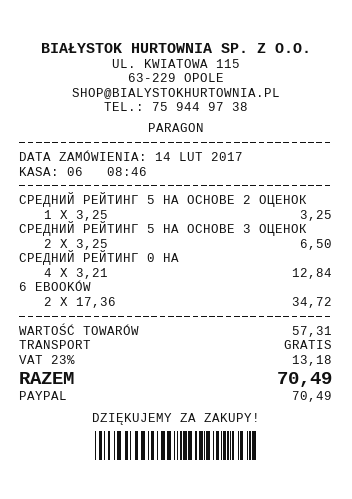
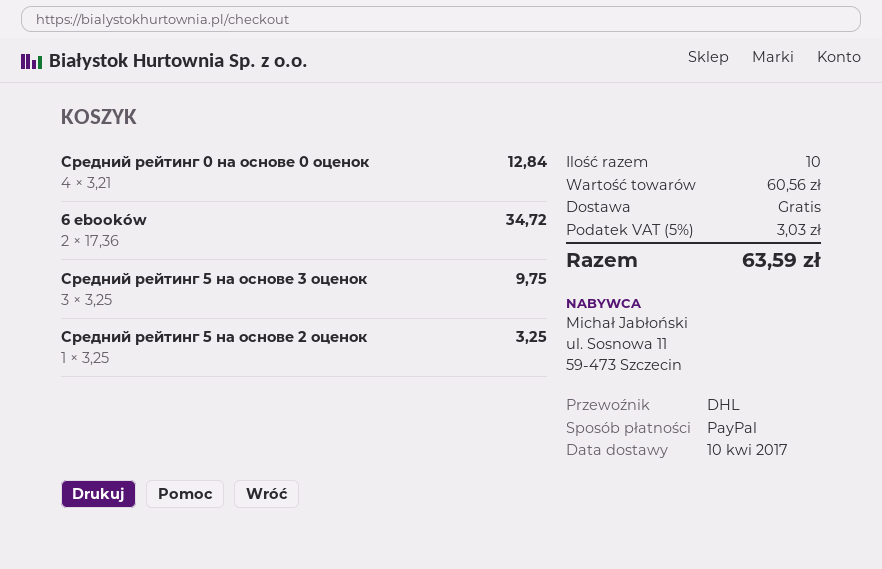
СРЕДНИЙ РЕЙТИНГ 5 НА ОСНОВЕ 3 ОЦЕНОК: 2 x 3.25 = 6.50 -> 3 x 3.25 = 9.75
subtotal: 57.31 -> 60.56
tax: 23% = 13.18 -> 5% = 3.03
total: 70.49 -> 63.59

